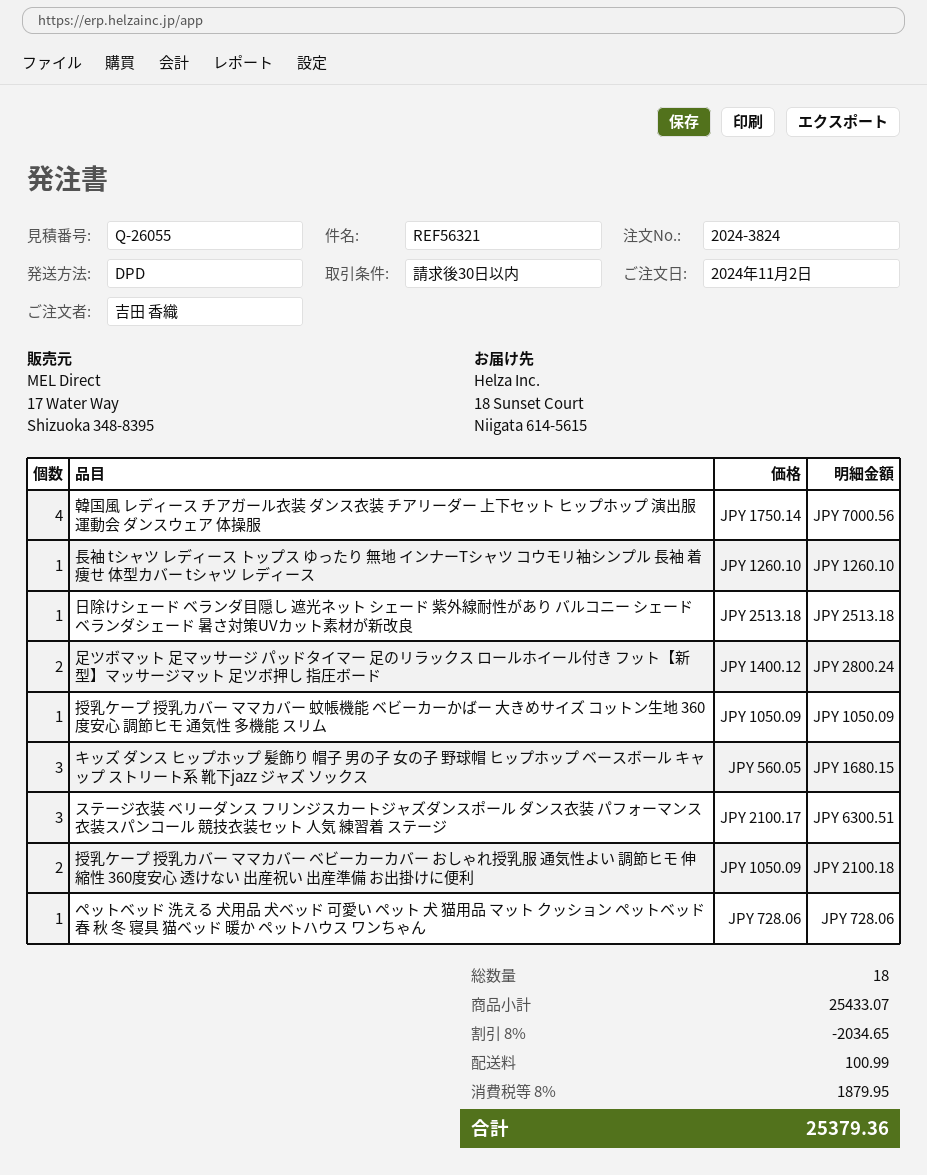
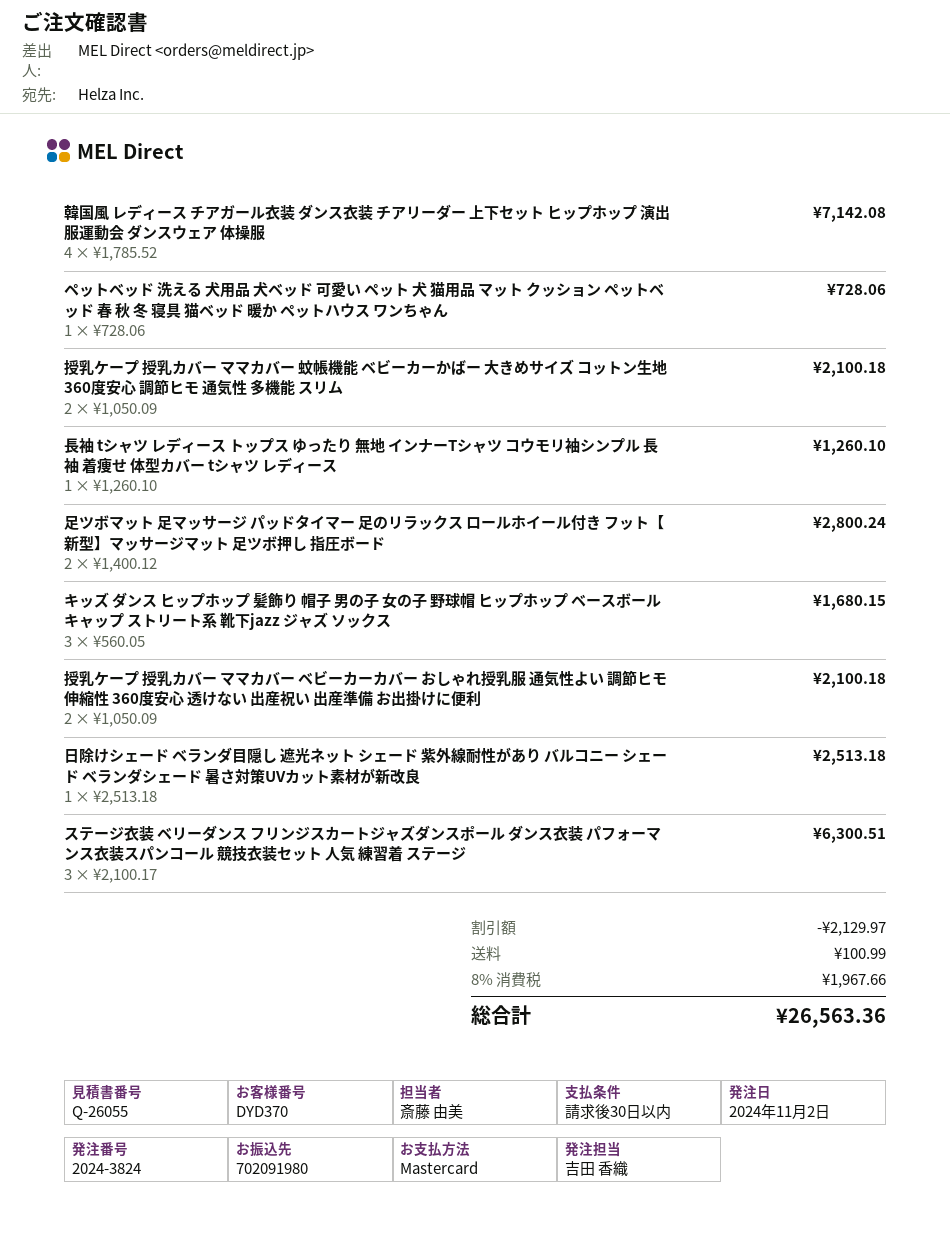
韓国風 レディース チアガール衣装 ダンス衣装 チアリーダー 上下セット ヒップホップ 演出服運動会 ダンスウェア 体操服: 4 x 1750.14 = 7000.56 -> 4 x 1785.52 = 7142.08
授乳ケープ 授乳カバー ママカバー 蚊帳機能 ベビーカーかばー 大きめサイズ コットン生地 360度安心 調節ヒモ 通気性 多機能 スリム: 1 x 1050.09 = 1050.09 -> 2 x 1050.09 = 2100.18
discount: 2034.65 -> 2129.97
tax: 8% = 1879.95 -> 8% = 1967.66
total: 25379.36 -> 26563.36

